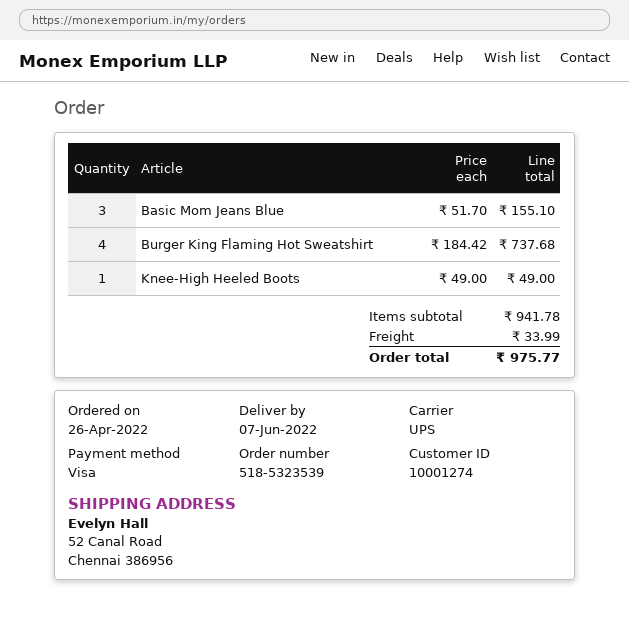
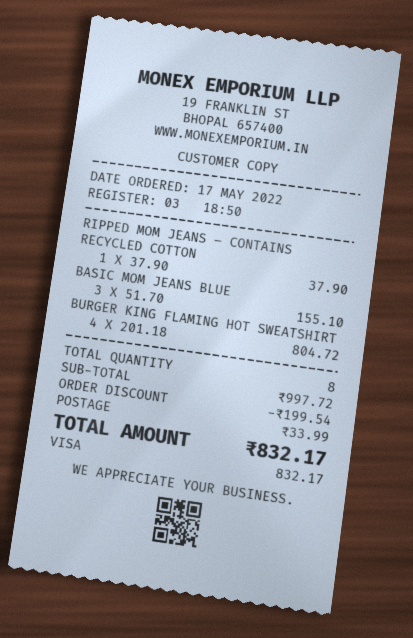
order date: 2022-04-26 -> 2022-05-17
Burger King Flaming Hot Sweatshirt: 4 x 184.42 = 737.68 -> 4 x 201.18 = 804.72
Knee-High Heeled Boots: 1 x 49.00 = 49.00 -> none
RIPPED MOM JEANS – CONTAINS RECYCLED COTTON: none -> 1 x 37.90 = 37.90
subtotal: 941.78 -> 997.72
discount: none -> 199.54
total: 975.77 -> 832.17

